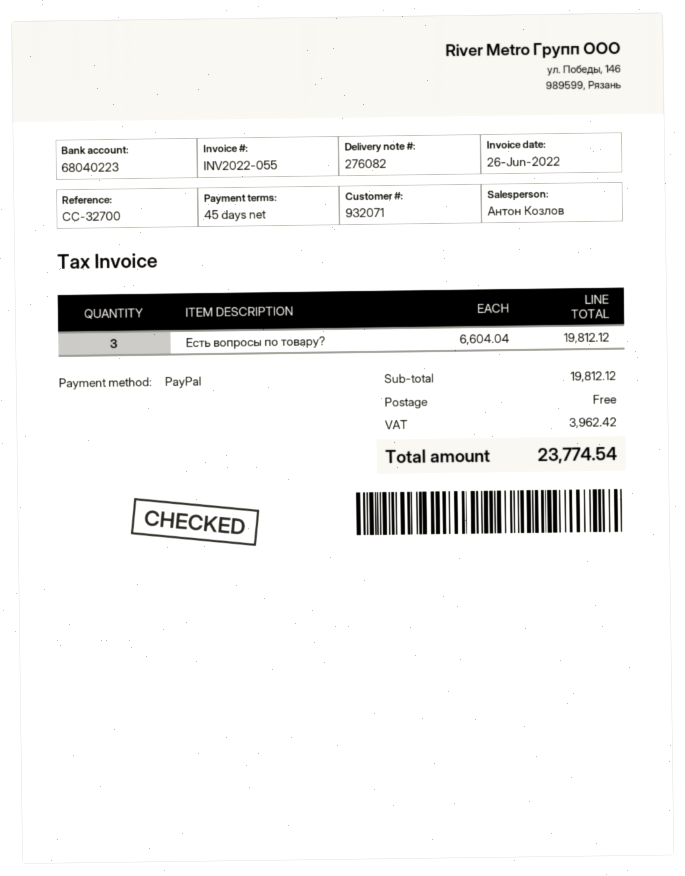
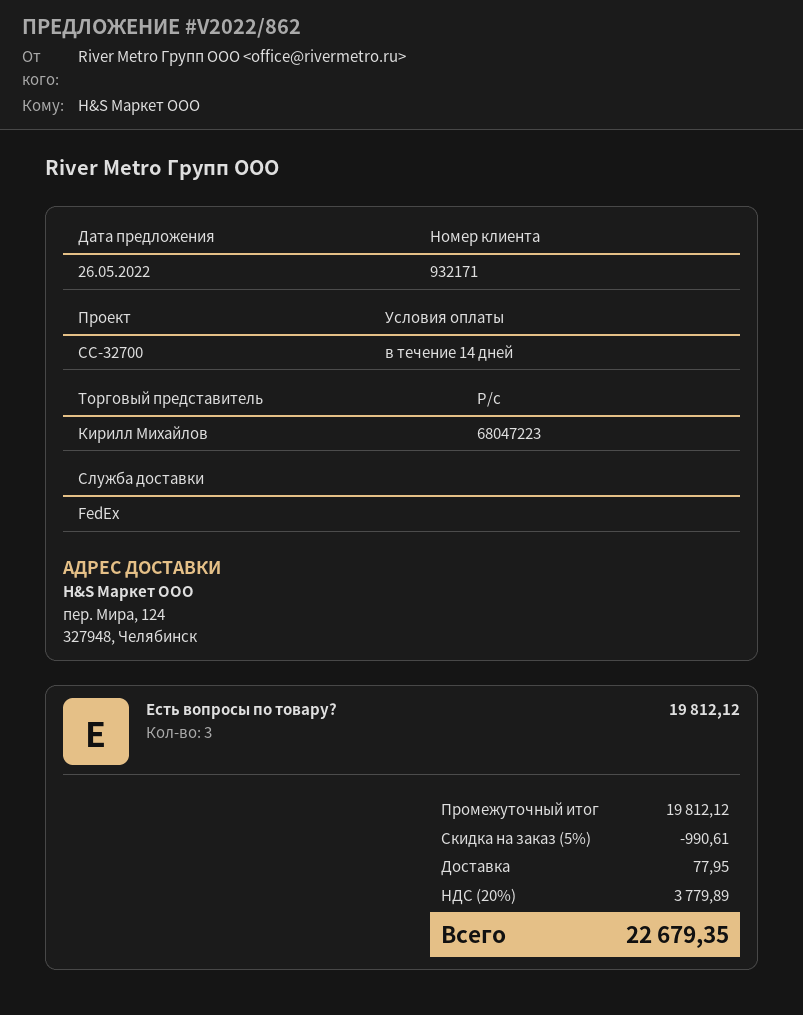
payment terms: 45 days -> 14 days
customer number: 932071 -> 932171
sales rep: Антон Козлов -> Кирилл Михайлов
bank account: 68040223 -> 68047223
discount: none -> 5% = 990.61
shipping: 0.00 -> 77.95
tax: 3962.42 -> 3779.89
total: 23774.54 -> 22679.35

